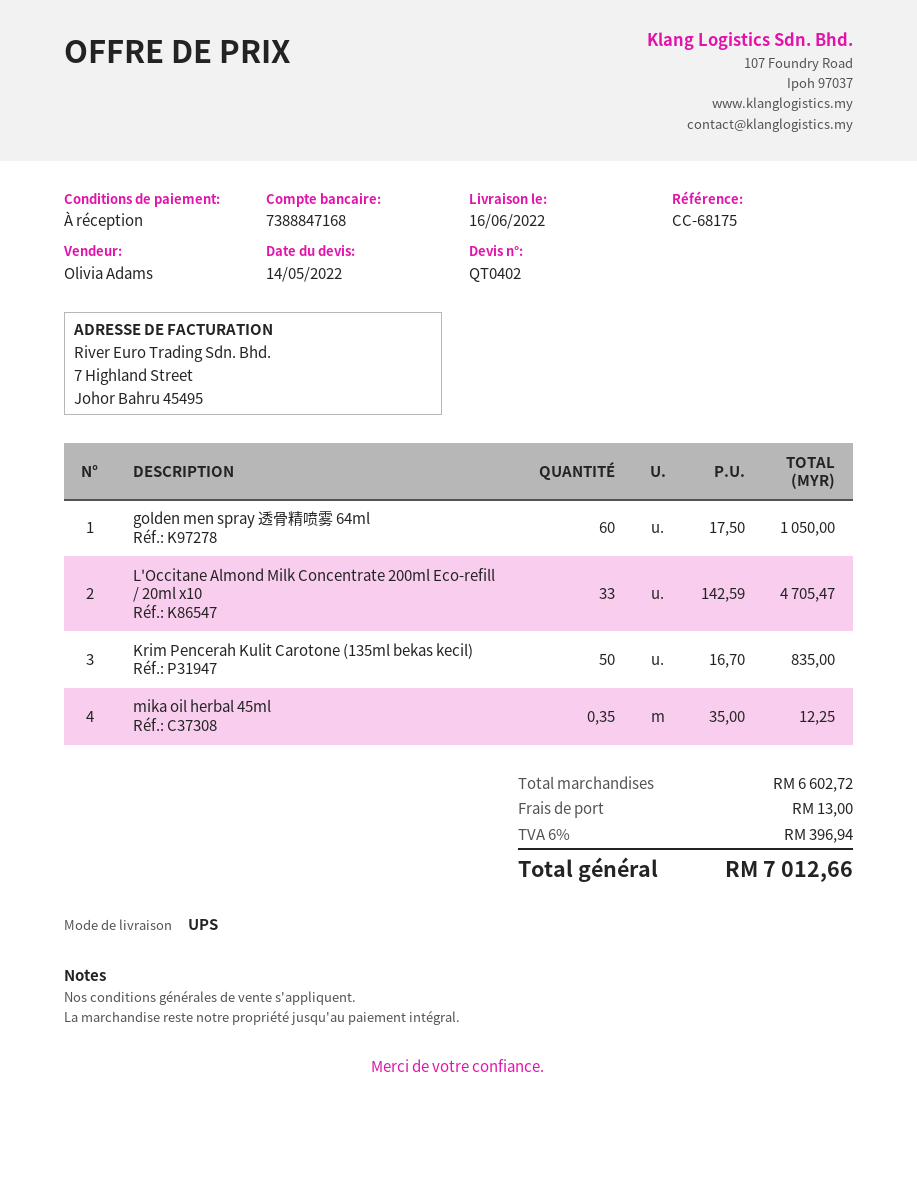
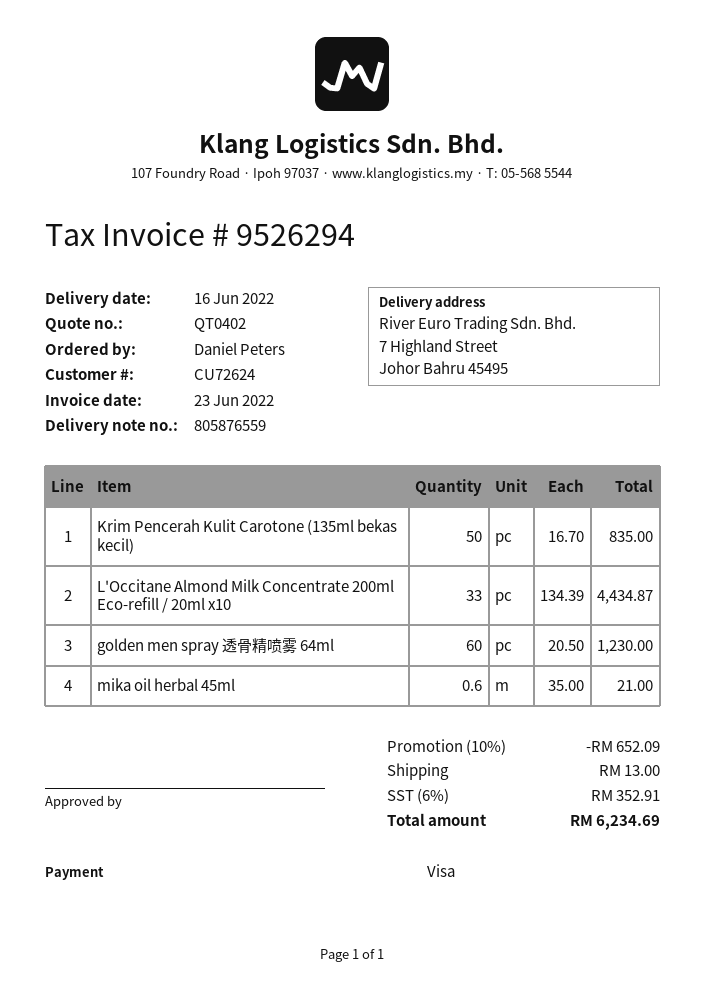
golden men spray 透骨精喷雾 64ml: 60 x 17.50 = 1050.00 -> 60 x 20.50 = 1230.00
L'Occitane Almond Milk Concentrate 200ml Eco-refill / 20ml x10: 33 x 142.59 = 4705.47 -> 33 x 134.39 = 4434.87
mika oil herbal 45ml: 0.35 x 35.00 = 12.25 -> 0.6 x 35.00 = 21.00
discount: none -> 10% = 652.09
tax: 6% = 396.94 -> 6% = 352.91
total: 7012.66 -> 6234.69

